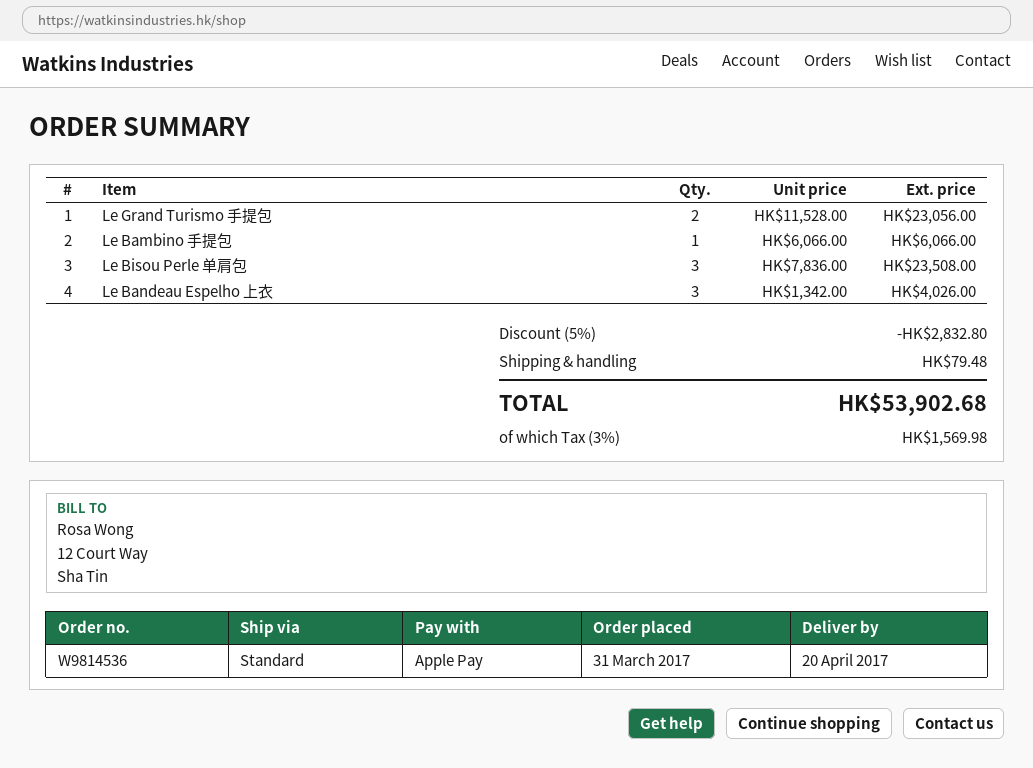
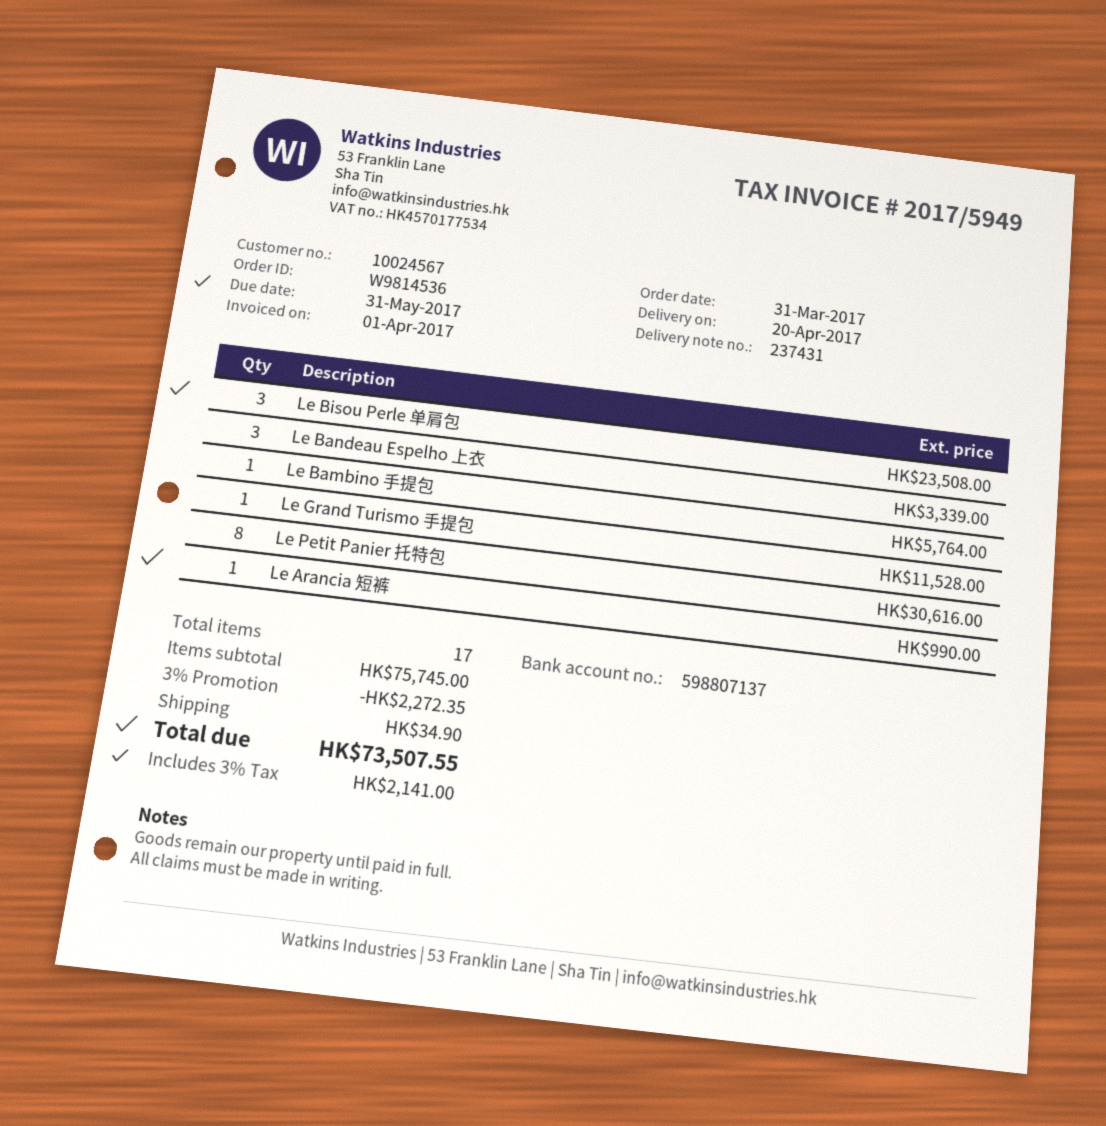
Le Grand Turismo 手提包: 2 for 23056.00 -> 1 for 11528.00
Le Bambino 手提包: 1 for 6066.00 -> 1 for 5764.00
Le Bandeau Espelho 上衣: 3 for 4026.00 -> 3 for 3339.00
Le Petit Panier 托特包: none -> 8 for 30616.00
Le Arancia 短裤: none -> 1 for 990.00
discount: 5% = 2832.80 -> 3% = 2272.35
shipping: 79.48 -> 34.90
tax: 3% = 1569.98 -> 3% = 2141.00
total: 53902.68 -> 73507.55

